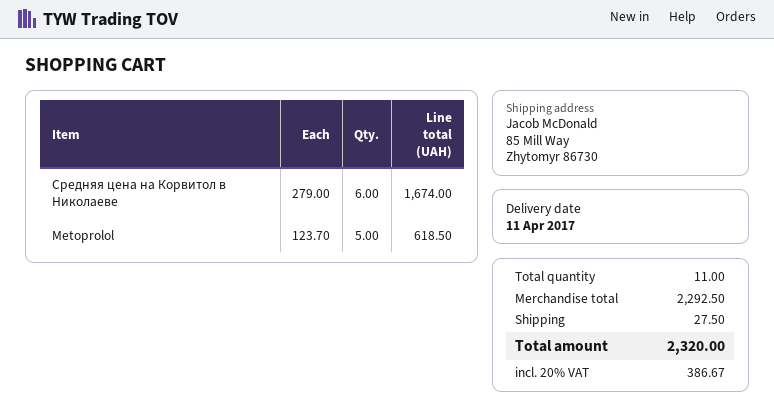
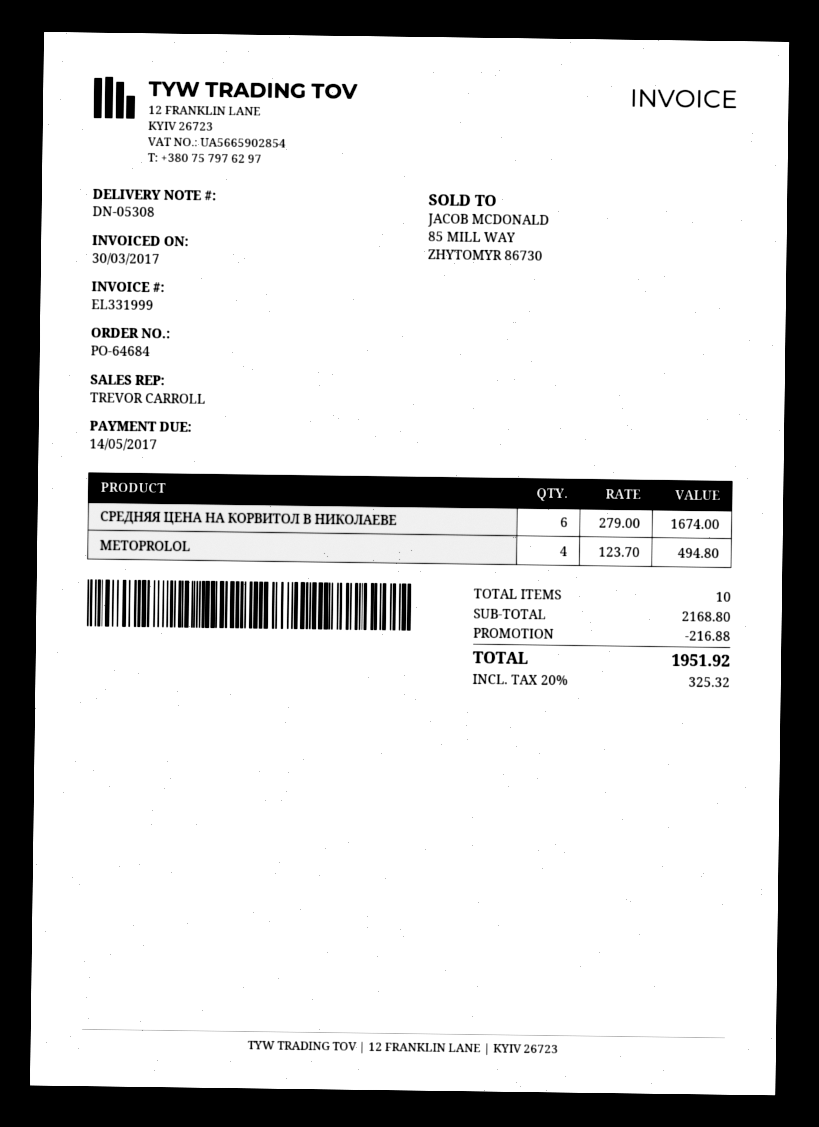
Metoprolol: 5 x 123.70 = 618.50 -> 4 x 123.70 = 494.80
total quantity: 11 -> 10
subtotal: 2292.50 -> 2168.80
discount: none -> 216.88
shipping: 27.50 -> none
tax: 20% = 386.67 -> 20% = 325.32
total: 2320.00 -> 1951.92

